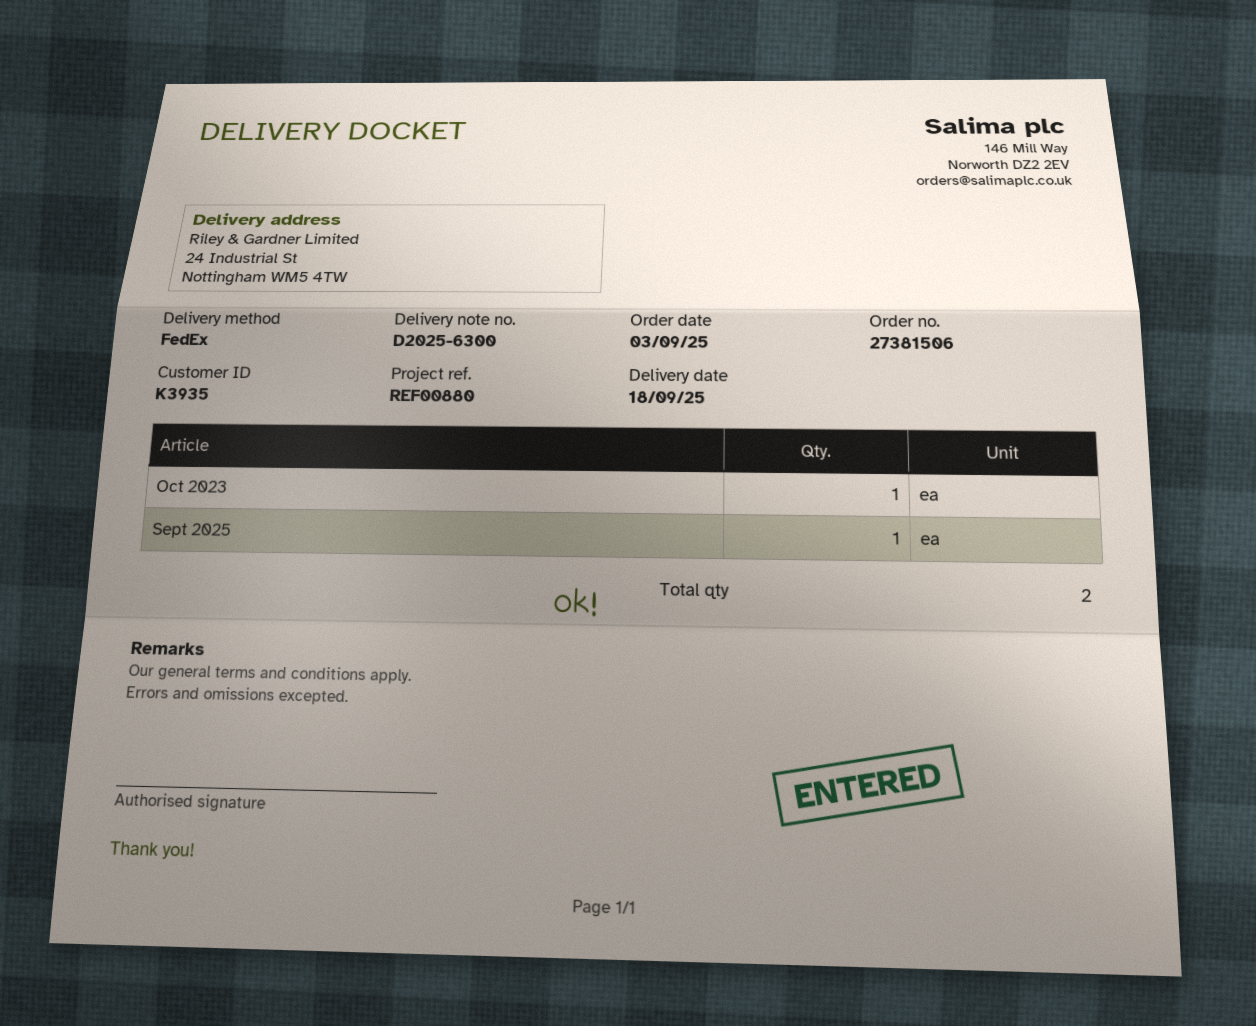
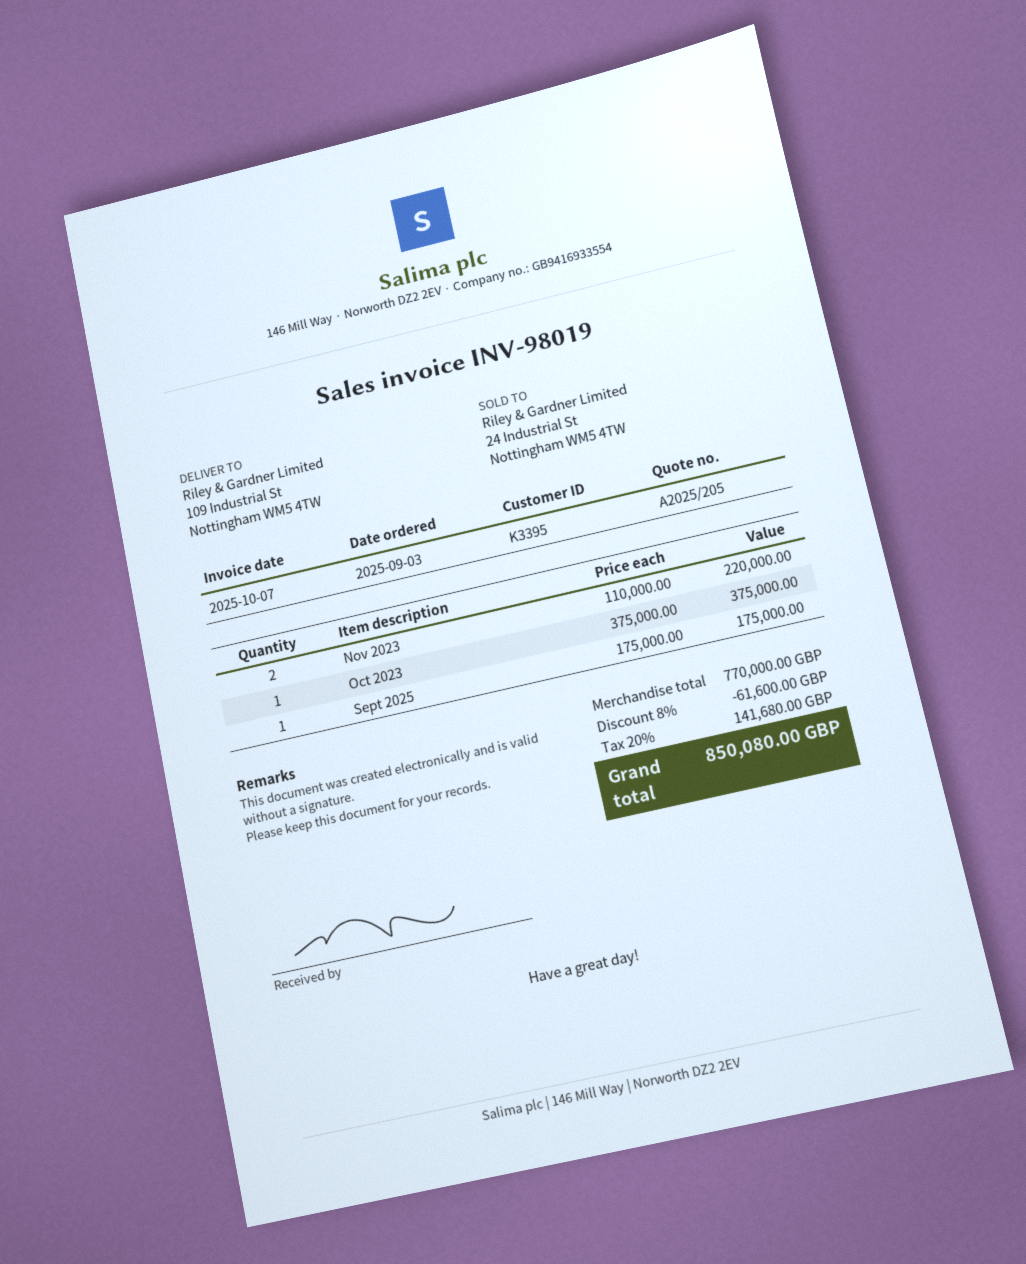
customer number: K3935 -> K3395
ship to: 24 Industrial St, Nottingham WM5 4TW -> 109 Industrial St, Nottingham WM5 4TW
Nov 2023: none -> 2

